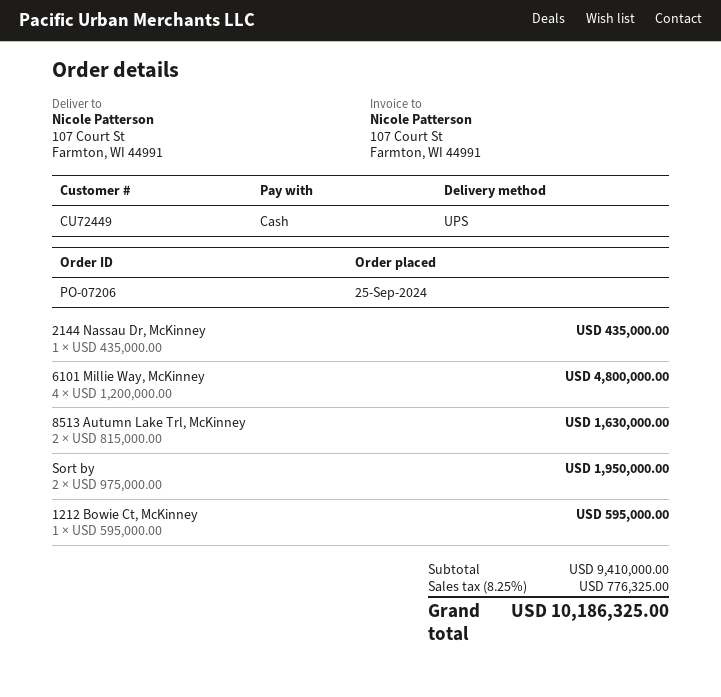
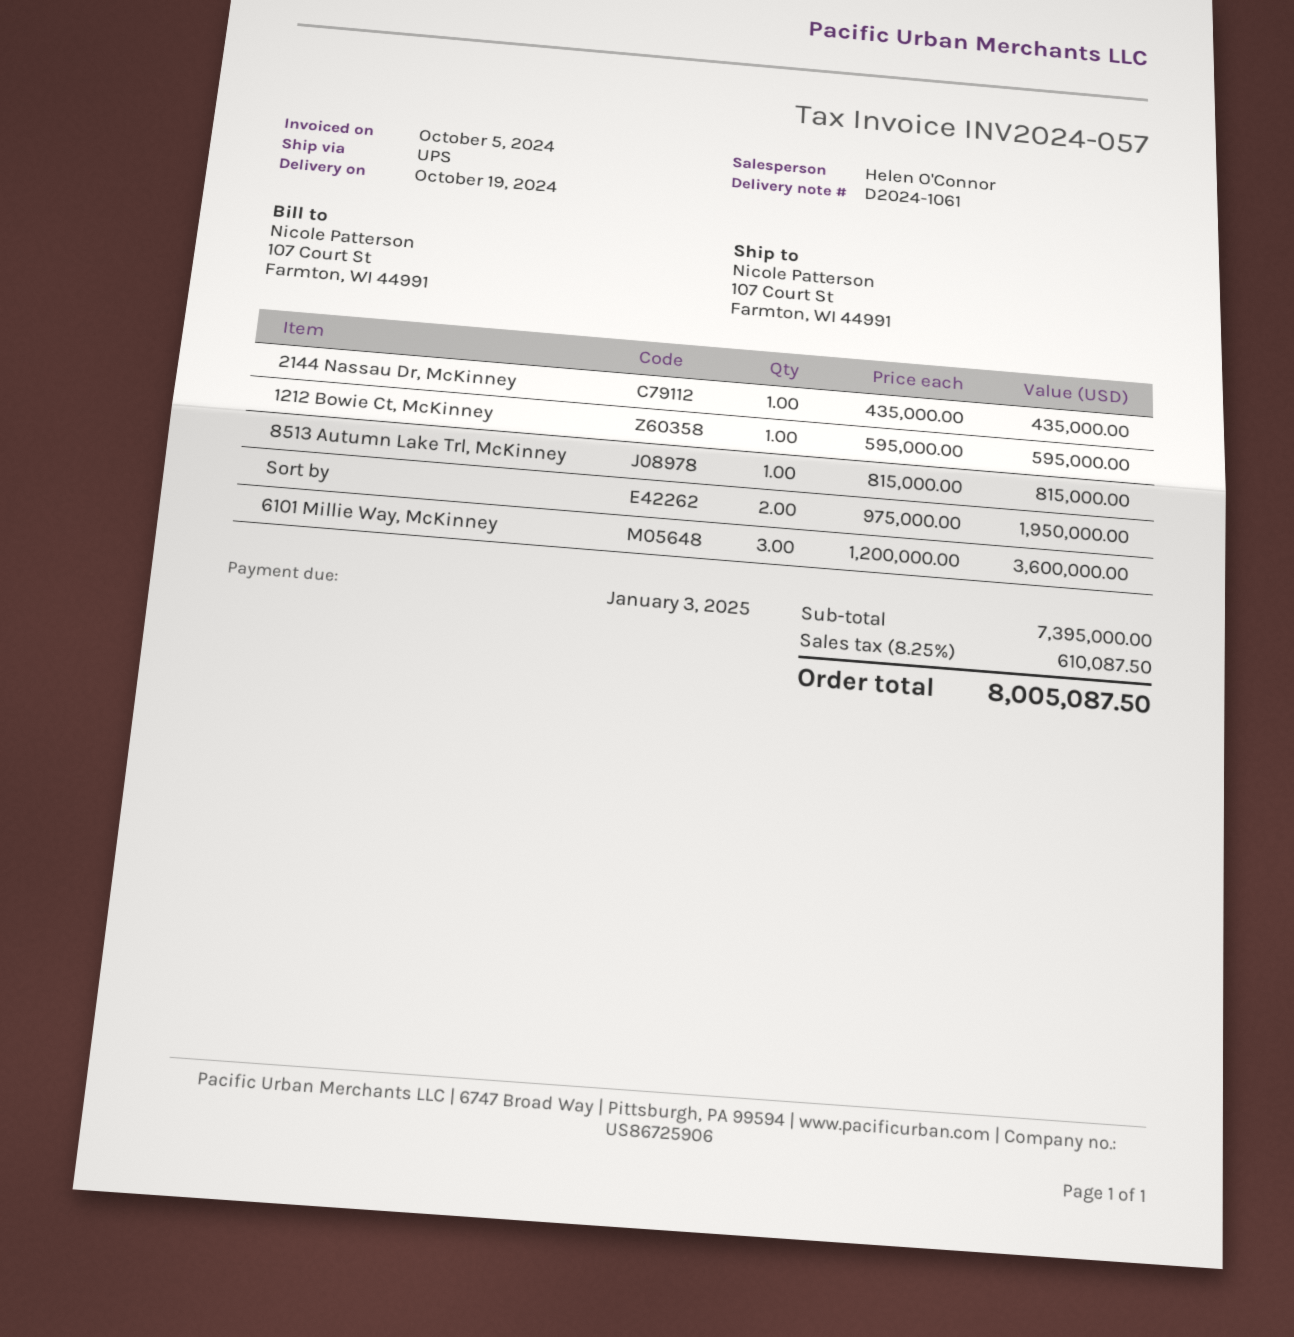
6101 Millie Way, McKinney: 4 x 1200000.00 = 4800000.00 -> 3 x 1200000.00 = 3600000.00
8513 Autumn Lake Trl, McKinney: 2 x 815000.00 = 1630000.00 -> 1 x 815000.00 = 815000.00
subtotal: 9410000.00 -> 7395000.00
tax: 8.25% = 776325.00 -> 8.25% = 610087.50
total: 10186325.00 -> 8005087.50

